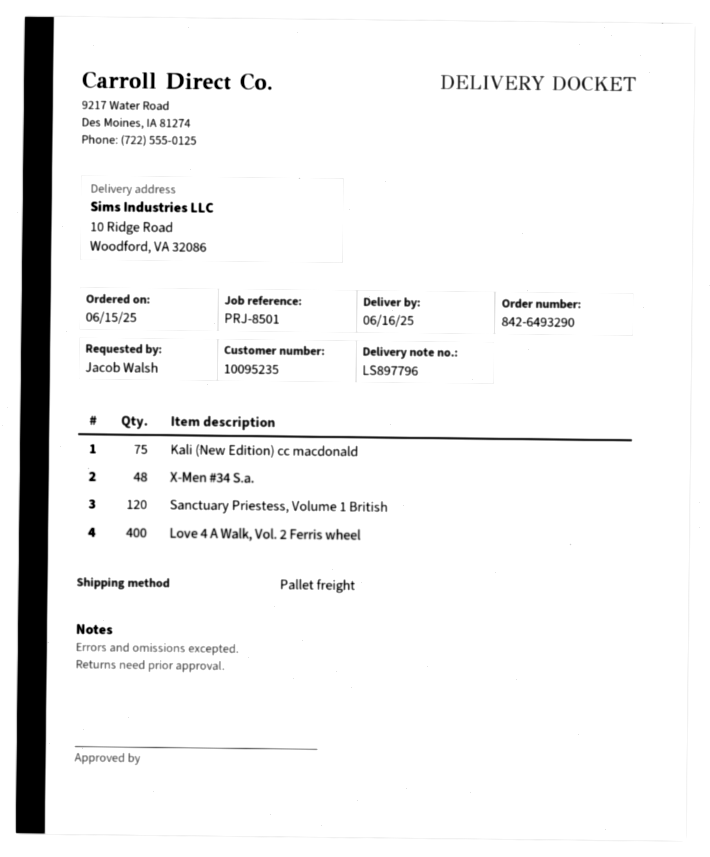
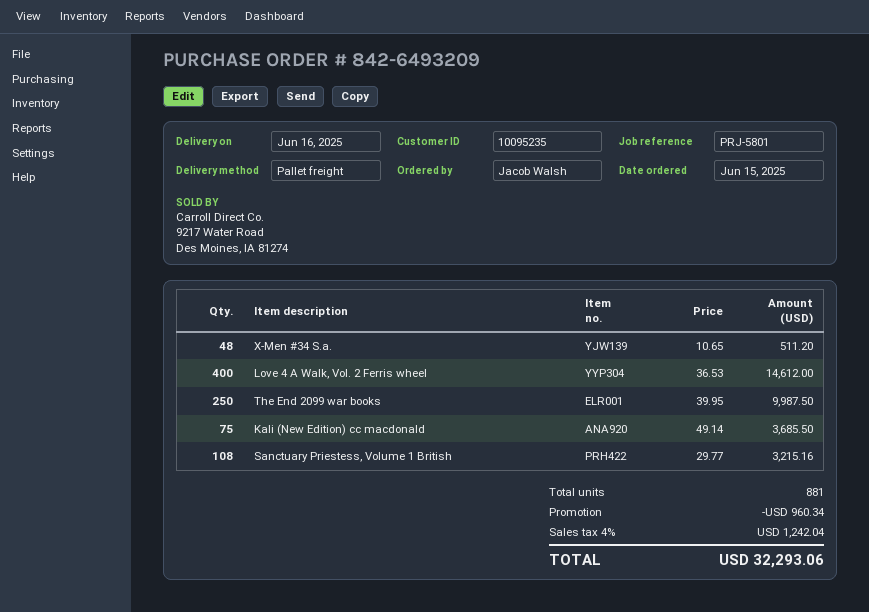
order number: 842-6493290 -> 842-6493209
reference: PRJ-8501 -> PRJ-5801
Sanctuary Priestess, Volume 1 British: 120 -> 108
The End 2099 war books: none -> 250

